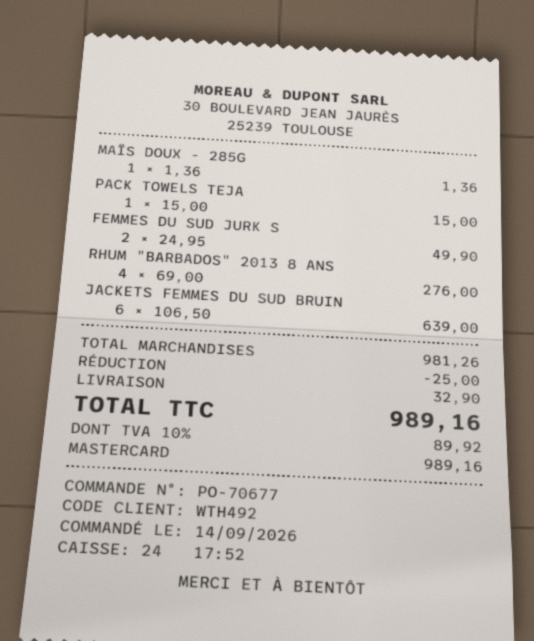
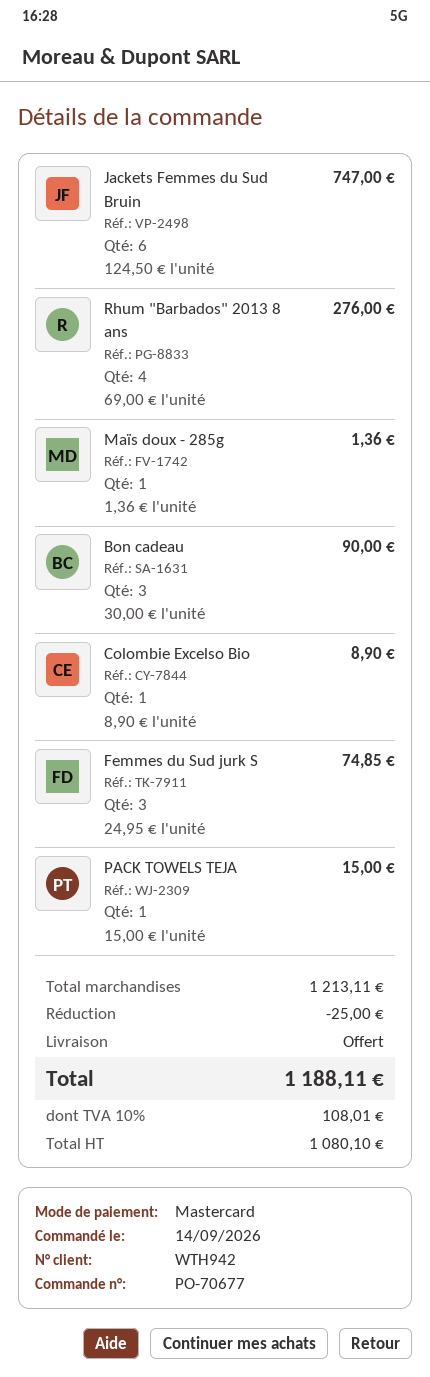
customer number: WTH492 -> WTH942
FEMMES DU SUD JURK S: 2 x 24.95 = 49.90 -> 3 x 24.95 = 74.85
JACKETS FEMMES DU SUD BRUIN: 6 x 106.50 = 639.00 -> 6 x 124.50 = 747.00
Bon cadeau: none -> 3 x 30.00 = 90.00
Colombie Excelso Bio: none -> 1 x 8.90 = 8.90
subtotal: 981.26 -> 1213.11
shipping: 32.90 -> 0.00
tax: 10% = 89.92 -> 10% = 108.01
total: 989.16 -> 1188.11

